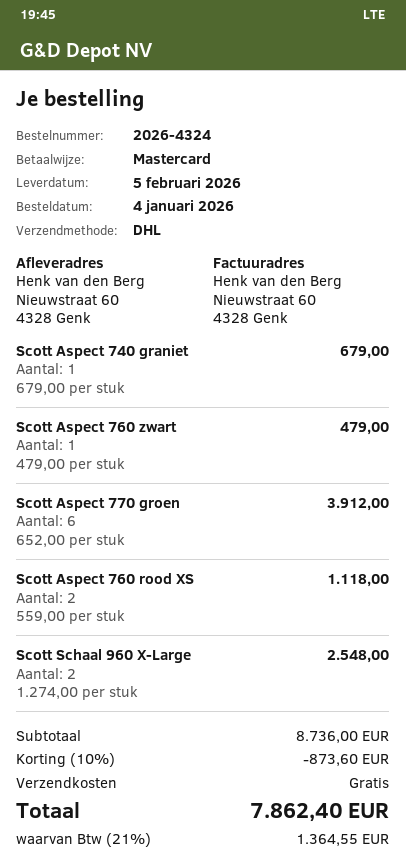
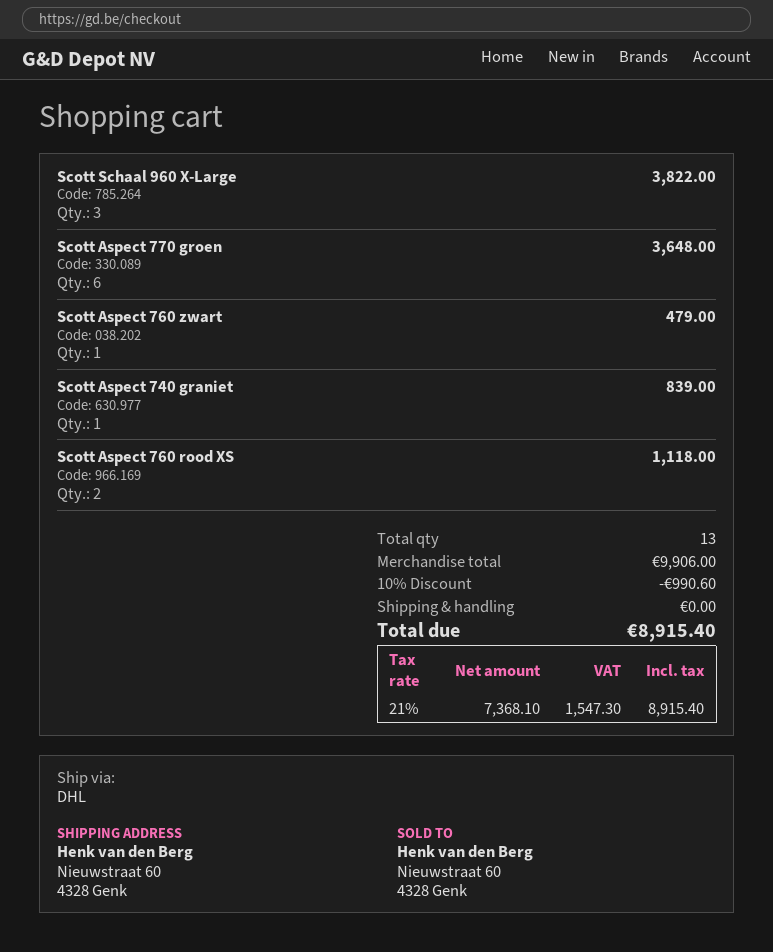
Scott Aspect 740 graniet: 1 for 679.00 -> 1 for 839.00
Scott Aspect 770 groen: 6 for 3912.00 -> 6 for 3648.00
Scott Schaal 960 X-Large: 2 for 2548.00 -> 3 for 3822.00
subtotal: 8736.00 -> 9906.00
discount: 10% = 873.60 -> 10% = 990.60
tax: 21% = 1364.55 -> 21% = 1547.30
total: 7862.40 -> 8915.40

